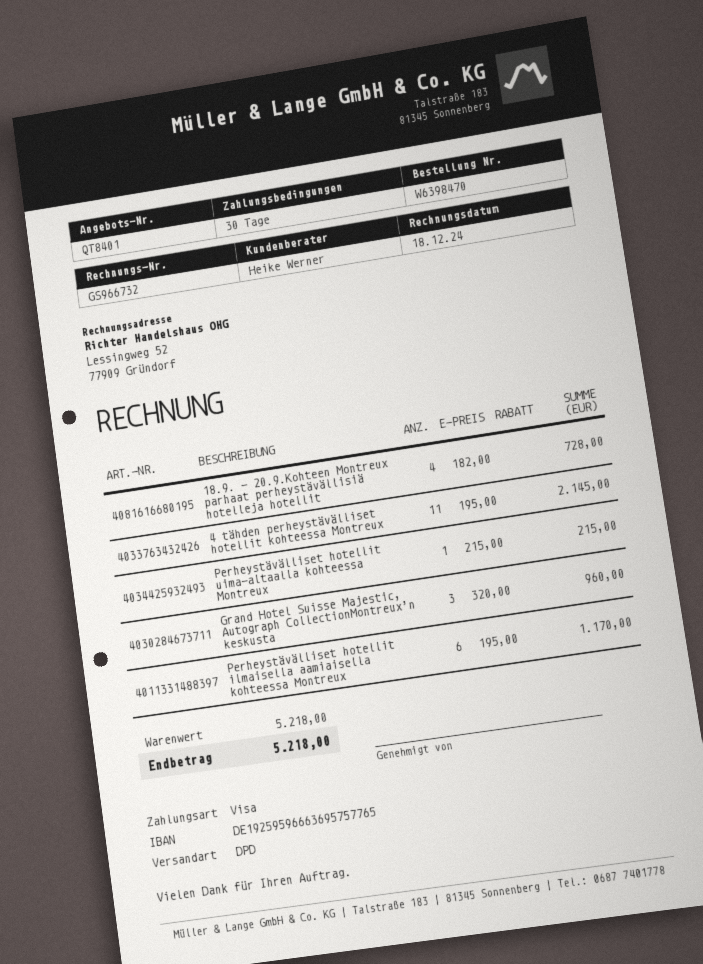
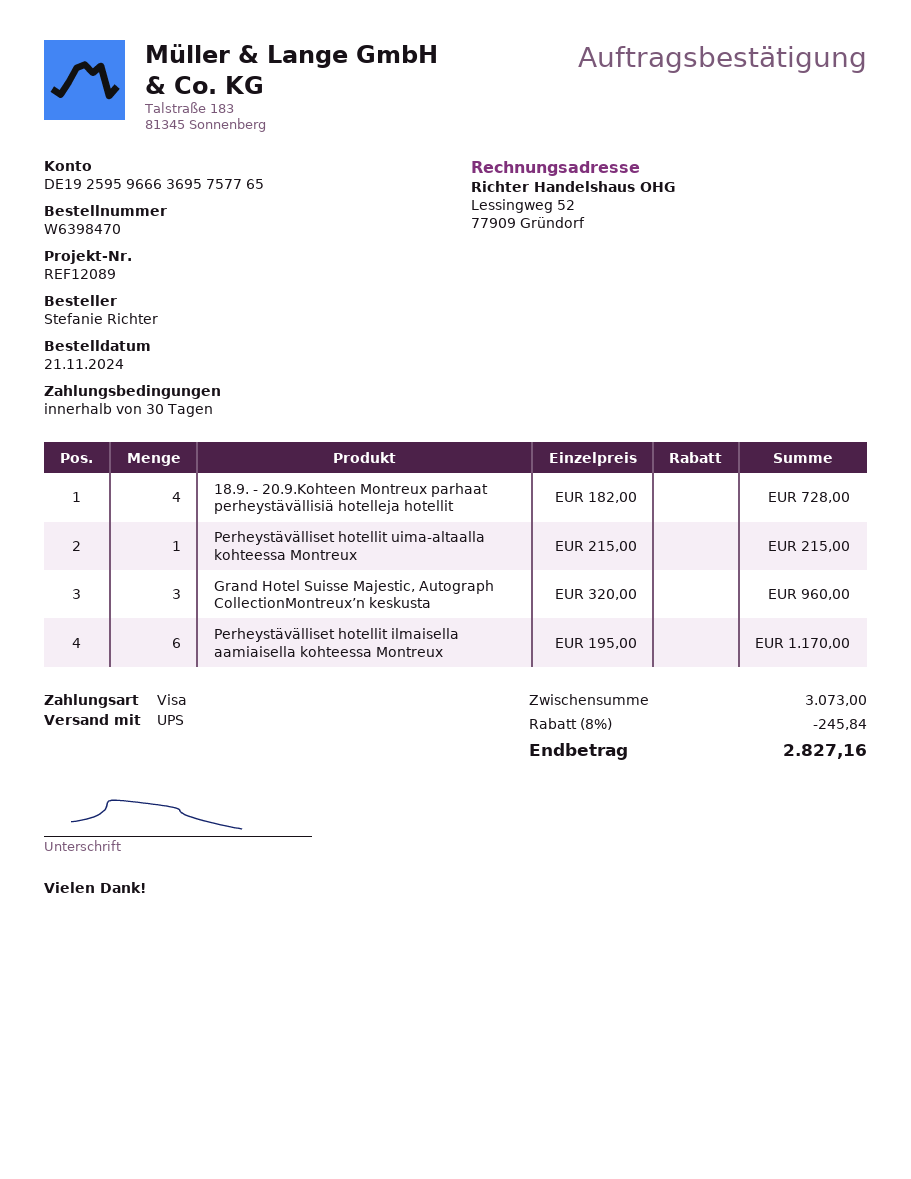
shipping method: DPD -> UPS
4 tähden perheystävälliset hotellit kohteessa Montreux: 11 x 195.00 = 2145.00 -> none
subtotal: 5218.00 -> 3073.00
discount: none -> 8% = 245.84
total: 5218.00 -> 2827.16

